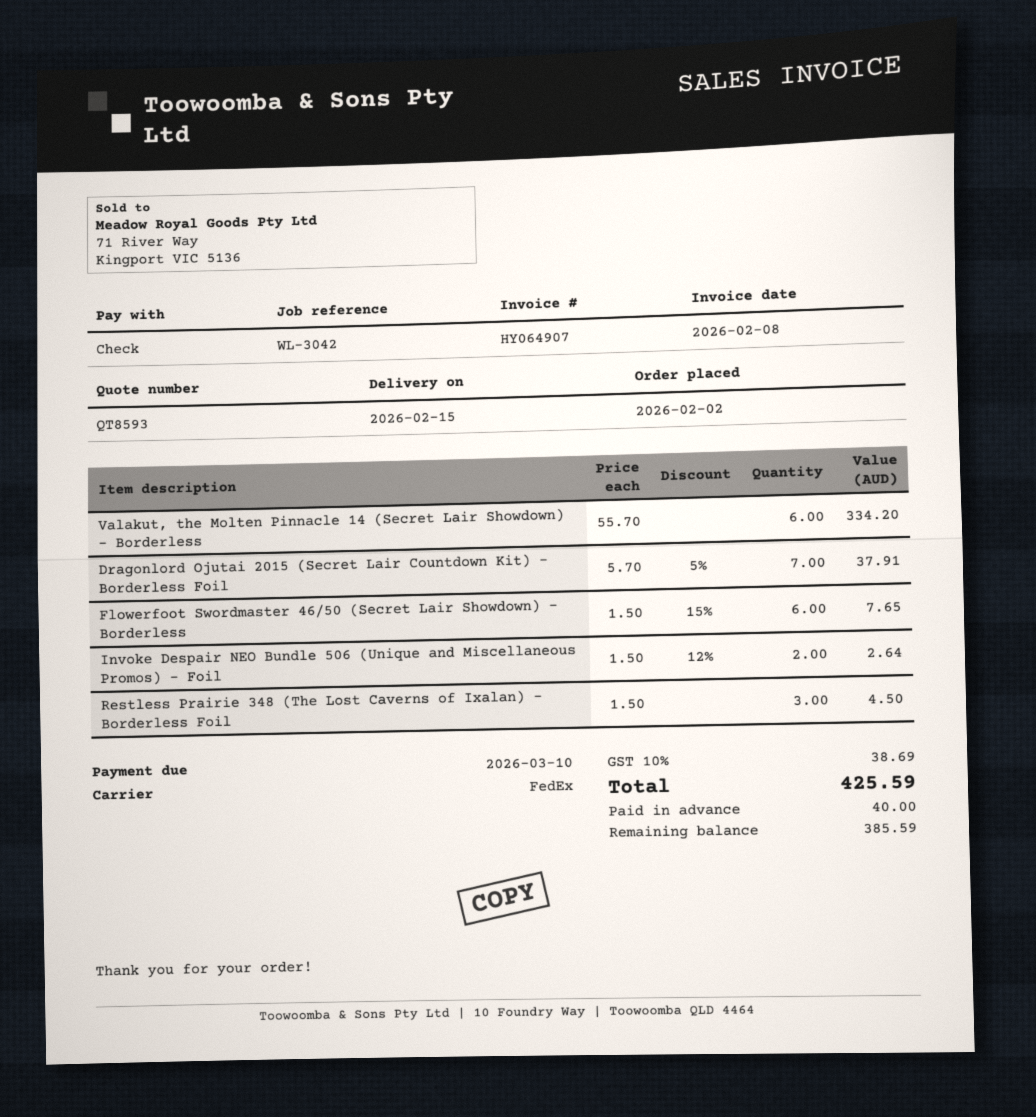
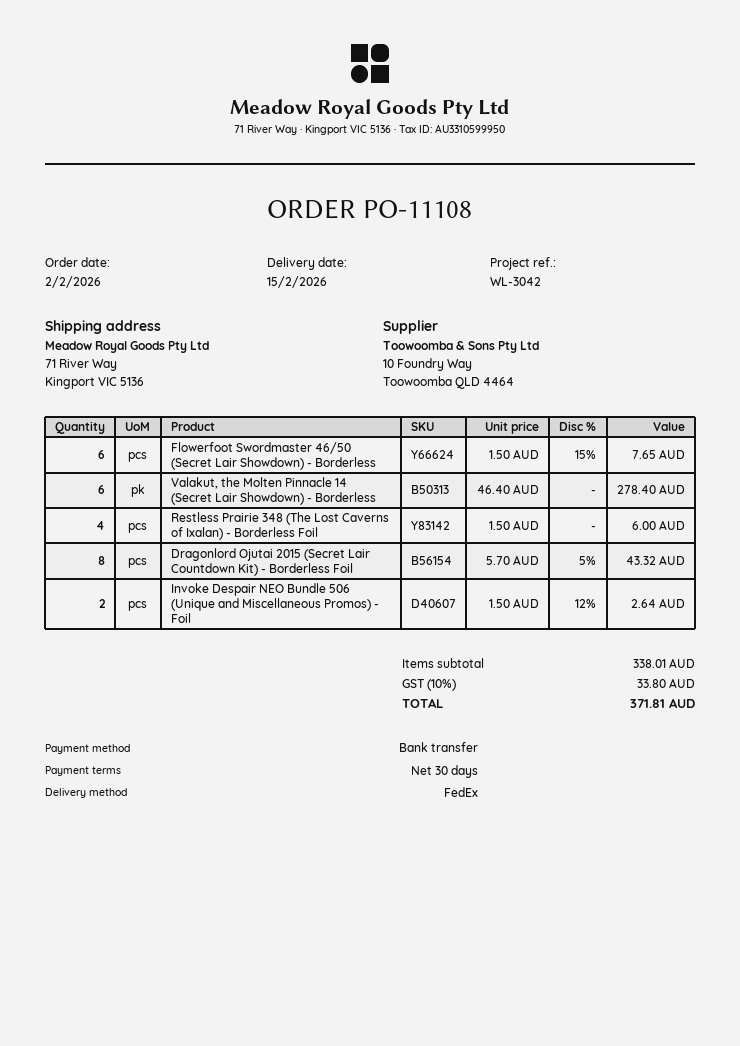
payment method: cheque -> bank transfer
Valakut, the Molten Pinnacle 14 (Secret Lair Showdown) - Borderless: 6 x 55.70 = 334.20 -> 6 x 46.40 = 278.40
Dragonlord Ojutai 2015 (Secret Lair Countdown Kit) - Borderless Foil: 7 x 5.70 - 5% = 37.91 -> 8 x 5.70 - 5% = 43.32
Restless Prairie 348 (The Lost Caverns of Ixalan) - Borderless Foil: 3 x 1.50 = 4.50 -> 4 x 1.50 = 6.00
tax: 10% = 38.69 -> 10% = 33.80
total: 425.59 -> 371.81

